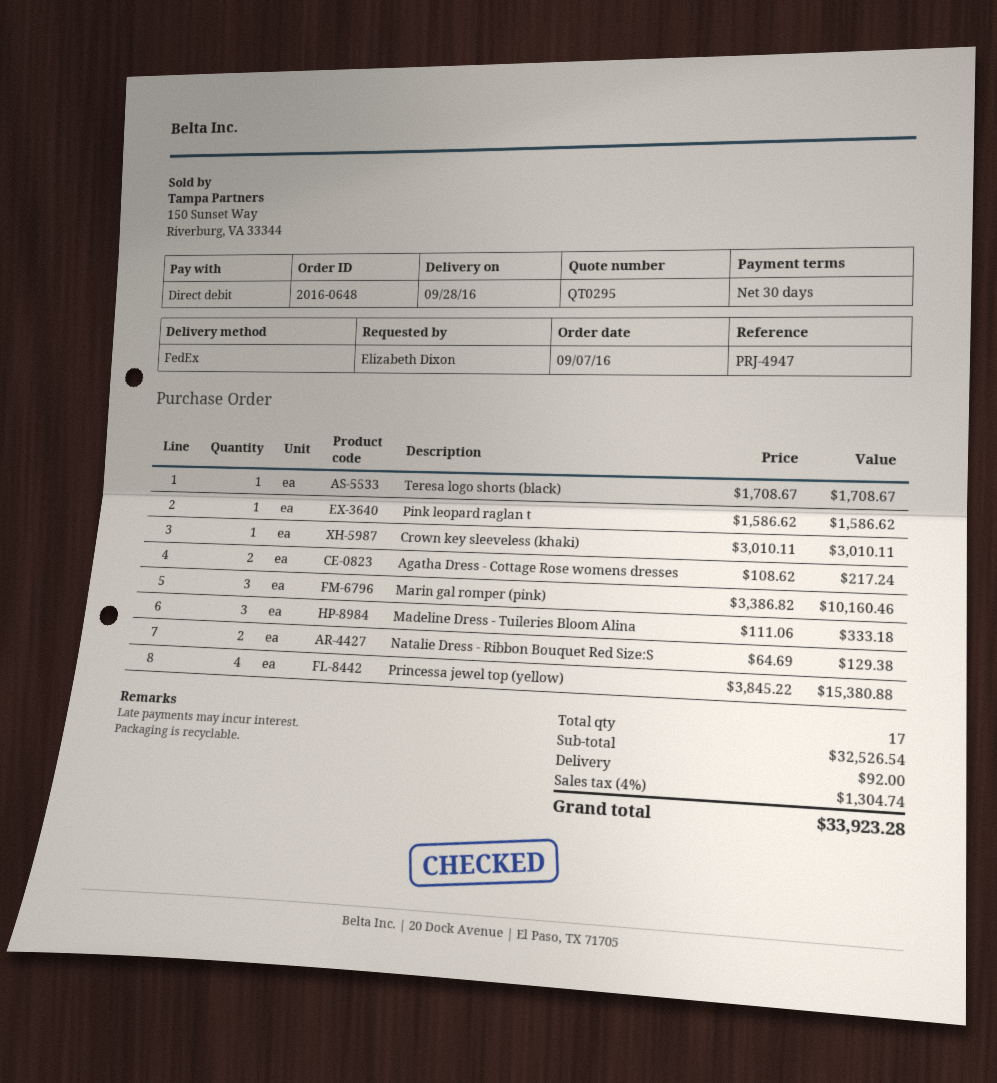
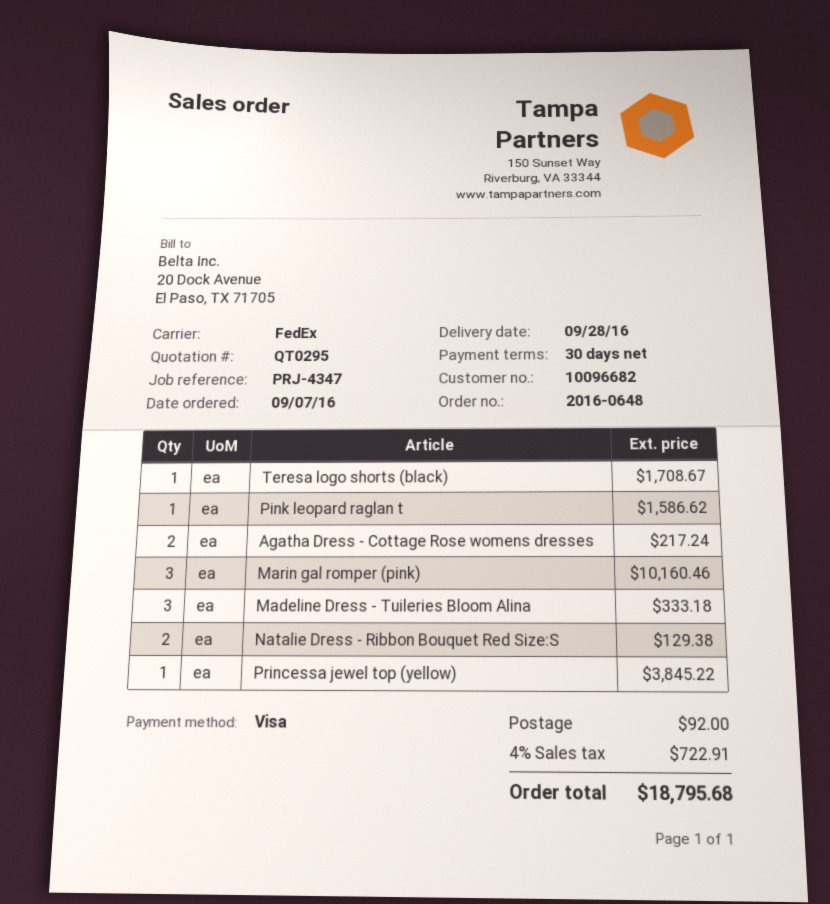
reference: PRJ-4947 -> PRJ-4347
payment method: direct debit -> Visa
Crown key sleeveless (khaki): 1 for 3010.11 -> none
Princessa jewel top (yellow): 4 for 15380.88 -> 1 for 3845.22
tax: 4% = 1304.74 -> 4% = 722.91
total: 33923.28 -> 18795.68

